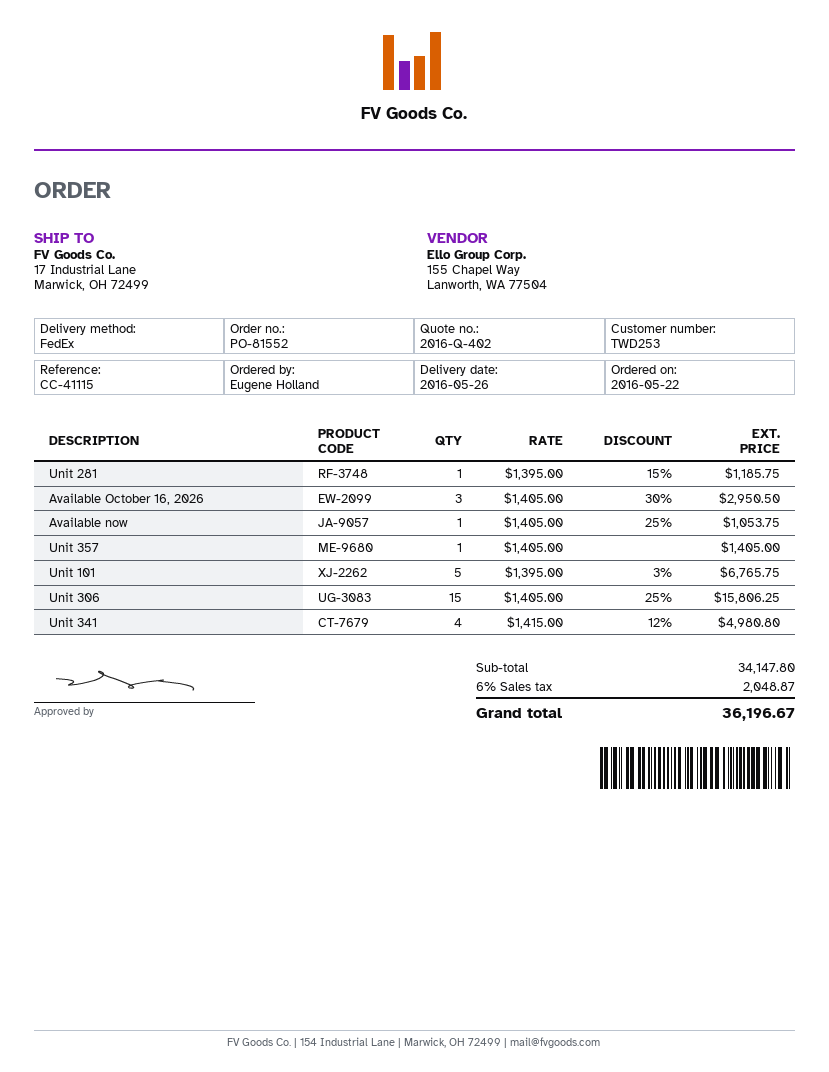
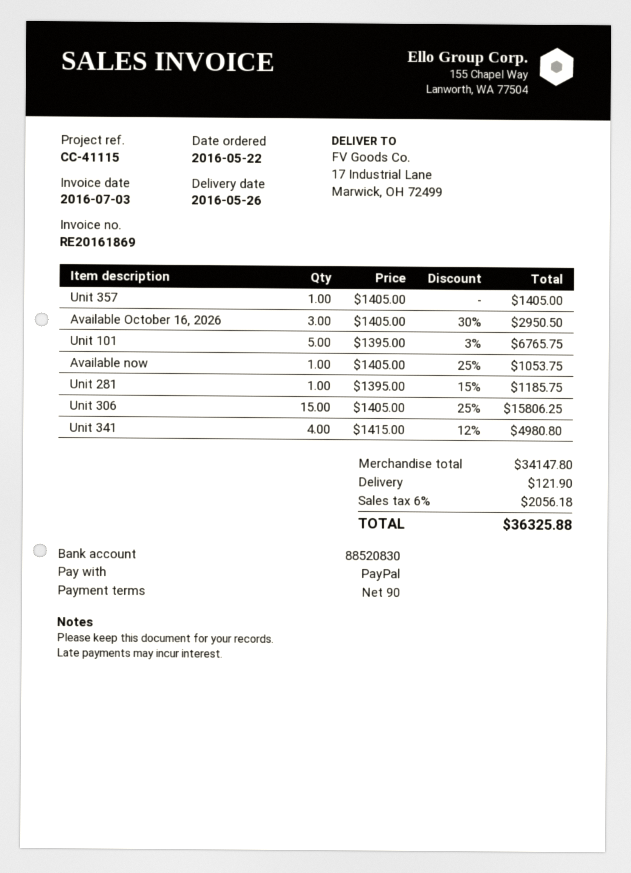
shipping: none -> 121.90
tax: 6% = 2048.87 -> 6% = 2056.18
total: 36196.67 -> 36325.88

